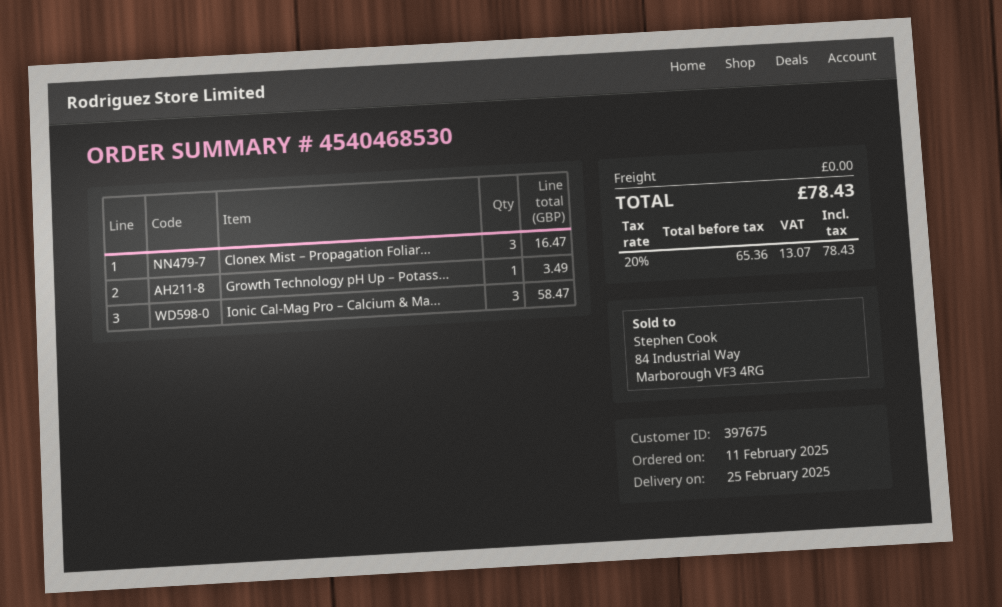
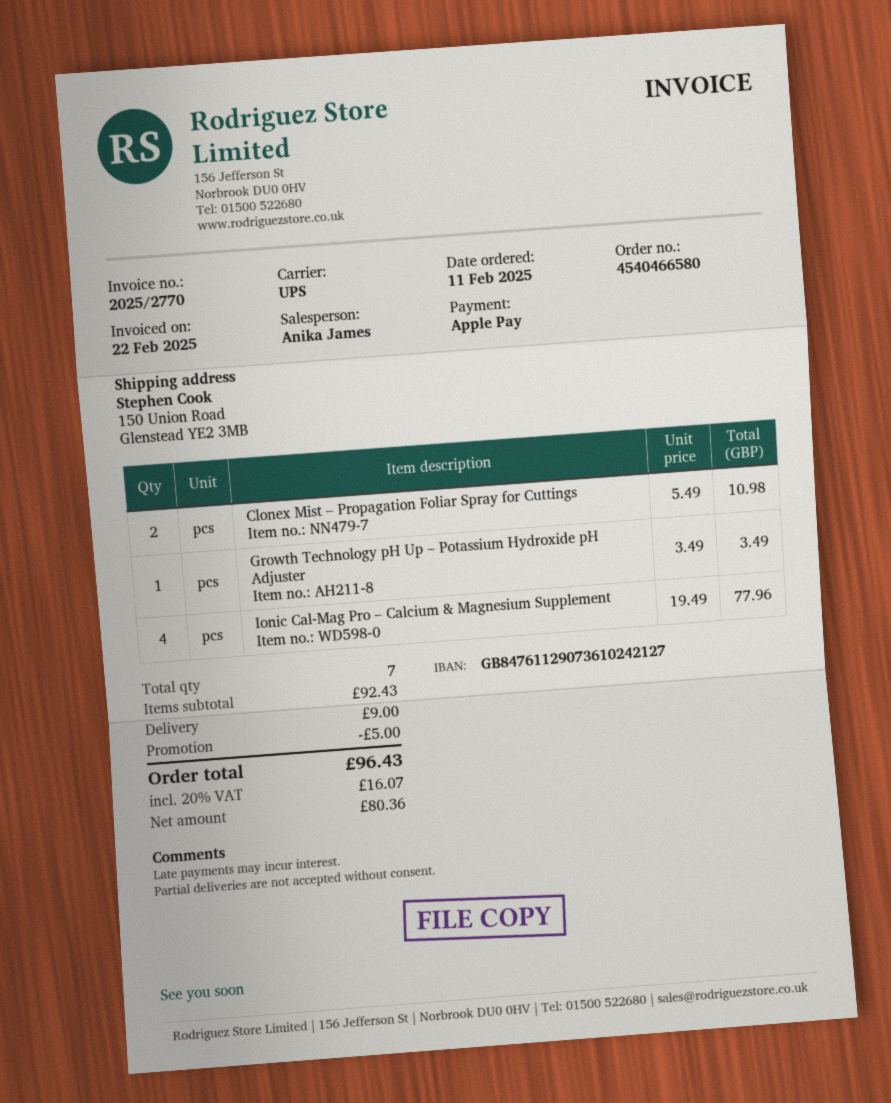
order number: 4540468530 -> 4540466580
Clonex Mist – Propagation Foliar...: 3 for 16.47 -> 2 for 10.98
Ionic Cal-Mag Pro – Calcium & Ma...: 3 for 58.47 -> 4 for 77.96
discount: none -> 5.00
shipping: 0.00 -> 9.00
net: 65.36 -> 80.36
tax: 20% = 13.07 -> 20% = 16.07
total: 78.43 -> 96.43

